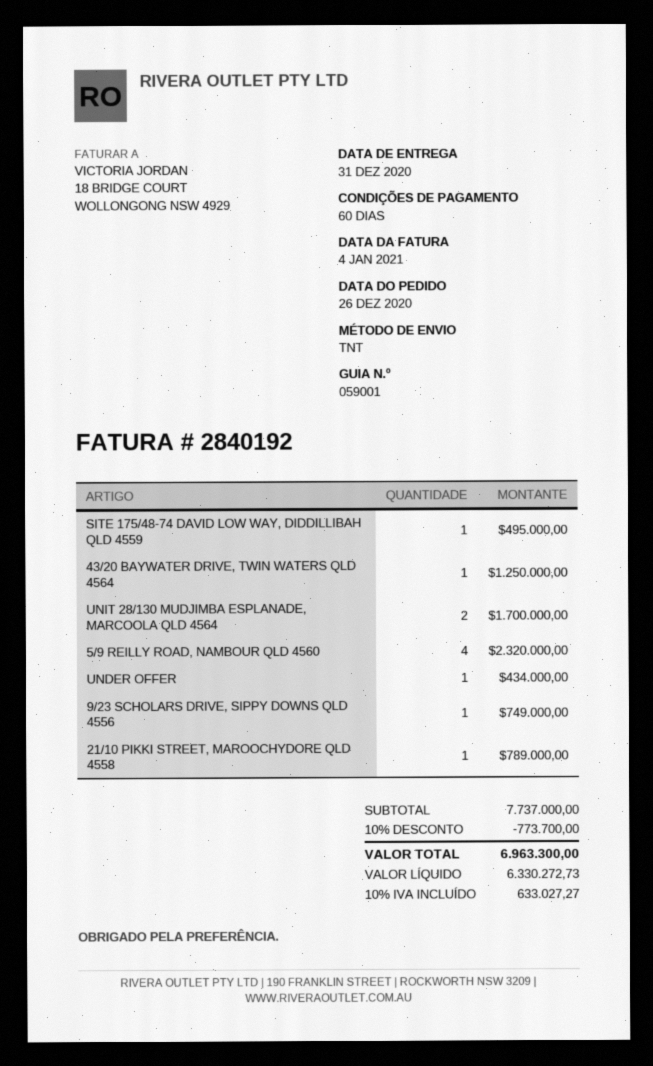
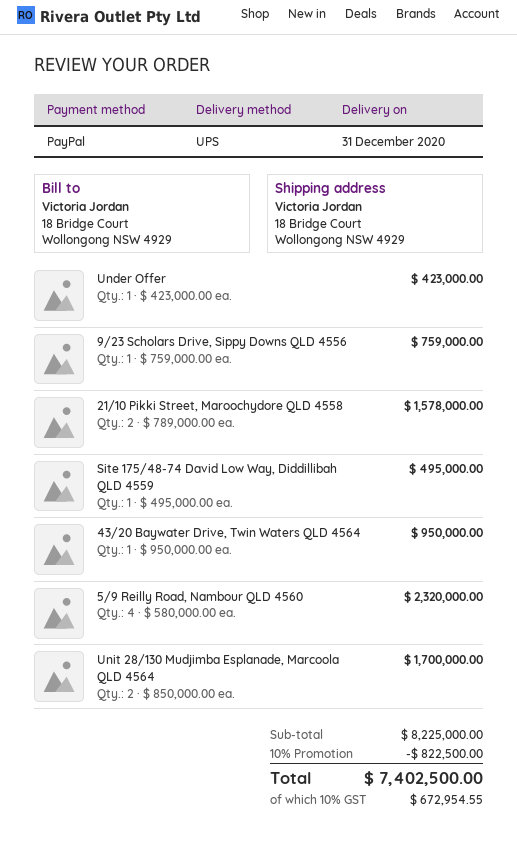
shipping method: TNT -> UPS
43/20 BAYWATER DRIVE, TWIN WATERS QLD 4564: 1 for 1250000.00 -> 1 for 950000.00
UNDER OFFER: 1 for 434000.00 -> 1 for 423000.00
9/23 SCHOLARS DRIVE, SIPPY DOWNS QLD 4556: 1 for 749000.00 -> 1 for 759000.00
21/10 PIKKI STREET, MAROOCHYDORE QLD 4558: 1 for 789000.00 -> 2 for 1578000.00
subtotal: 7737000.00 -> 8225000.00
discount: 10% = 773700.00 -> 10% = 822500.00
tax: 10% = 633027.27 -> 10% = 672954.55
total: 6963300.00 -> 7402500.00

